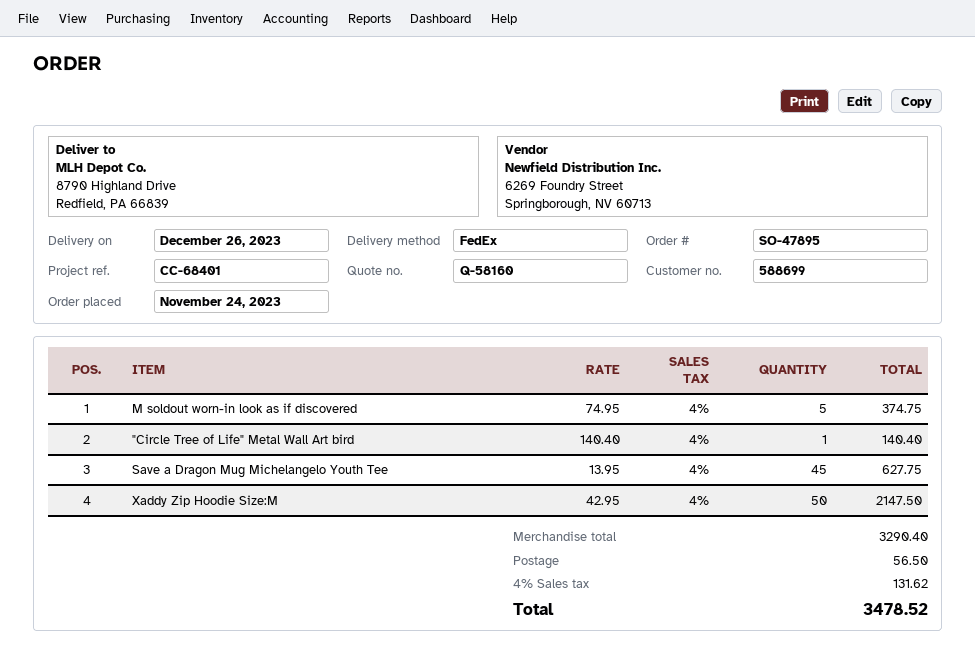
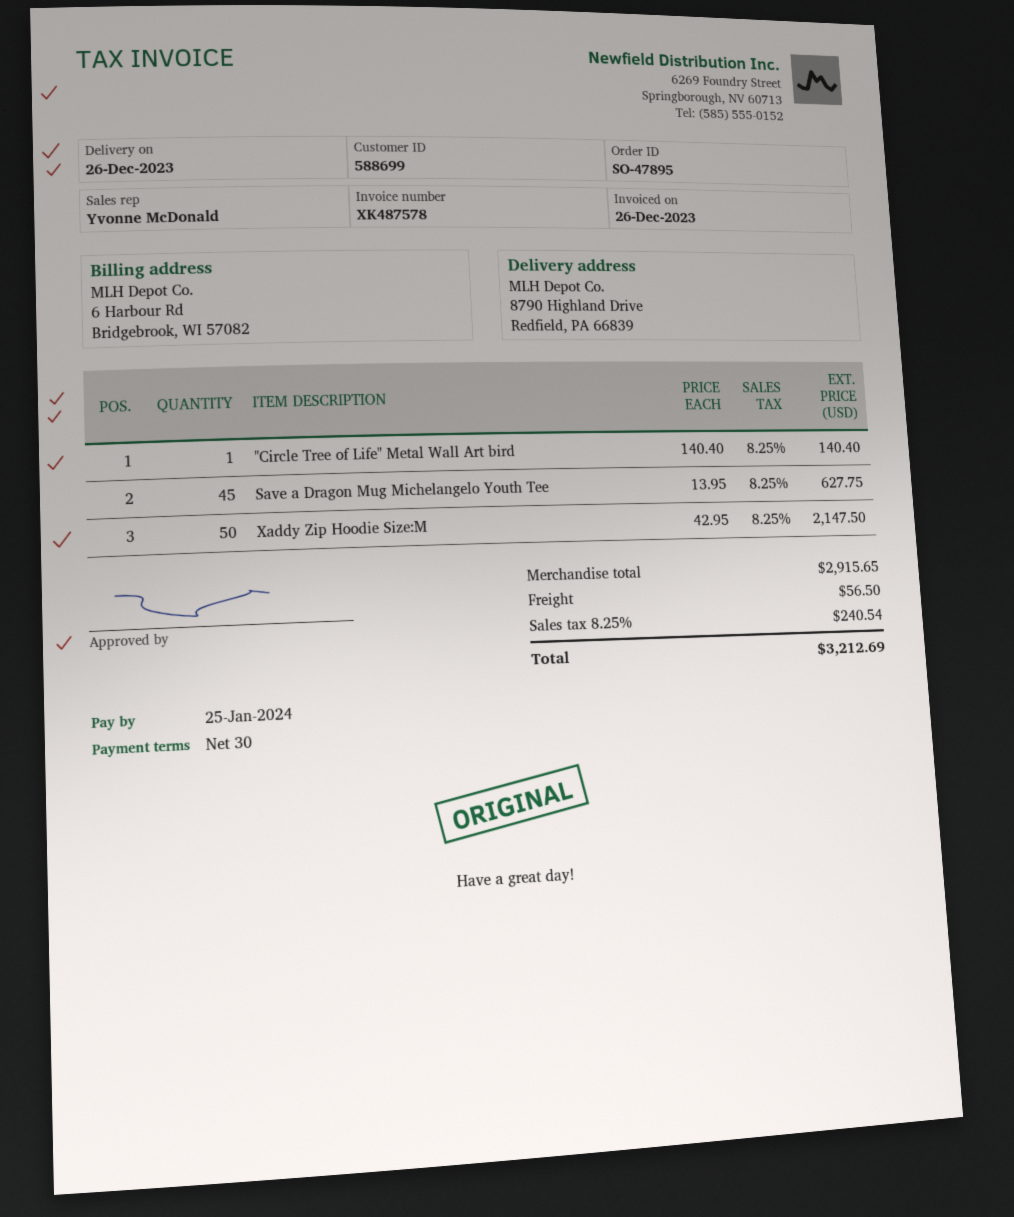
M soldout worn-in look as if discovered: 5 x 74.95 = 374.75 -> none
subtotal: 3290.40 -> 2915.65
tax: 4% = 131.62 -> 8.25% = 240.54
total: 3478.52 -> 3212.69

